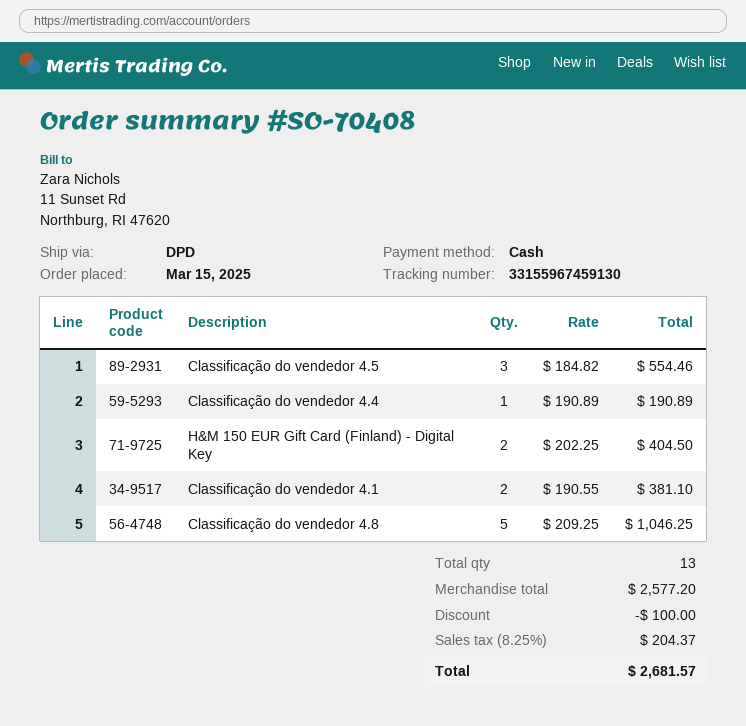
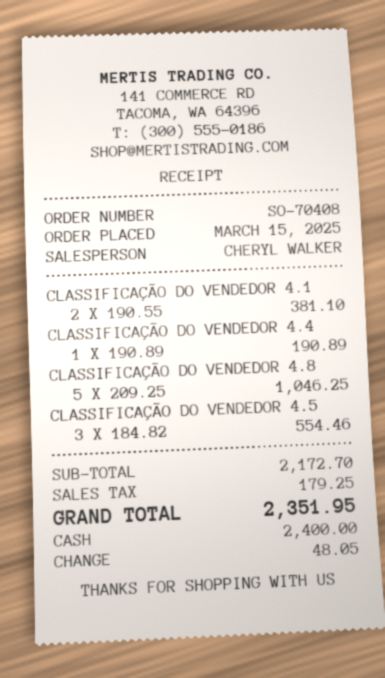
H&M 150 EUR Gift Card (Finland) - Digital Key: 2 x 202.25 = 404.50 -> none
subtotal: 2577.20 -> 2172.70
discount: 100.00 -> none
tax: 204.37 -> 179.25
total: 2681.57 -> 2351.95

